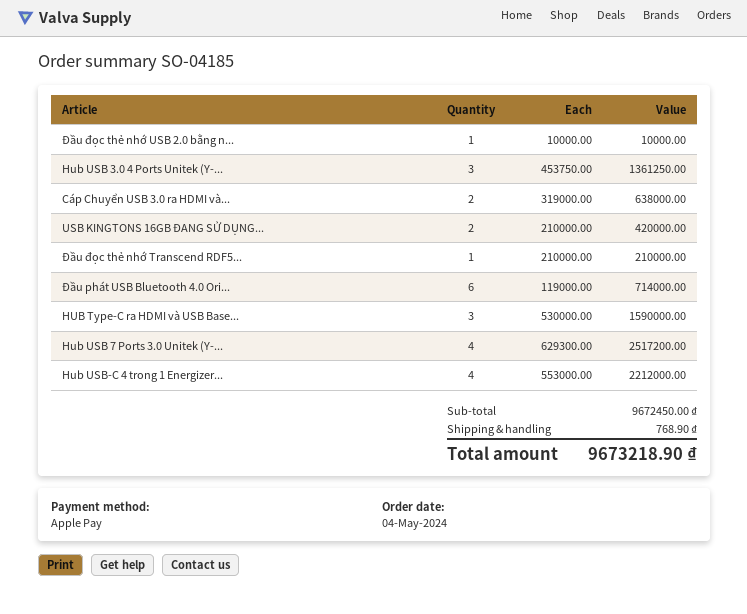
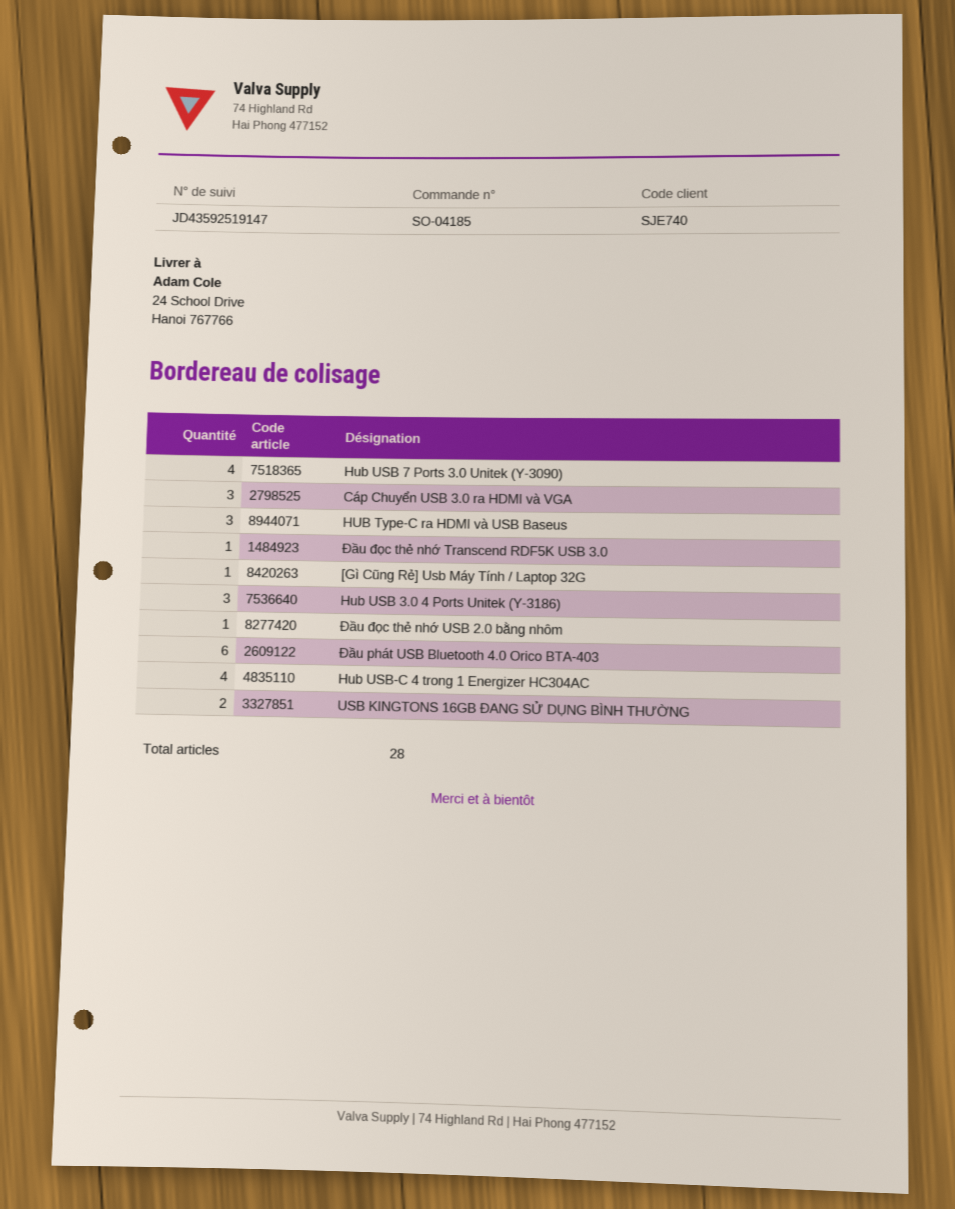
Cáp Chuyển USB 3.0 ra HDMI và...: 2 -> 3
[Gì Cũng Rẻ] Usb Máy Tính / Laptop 32G: none -> 1

